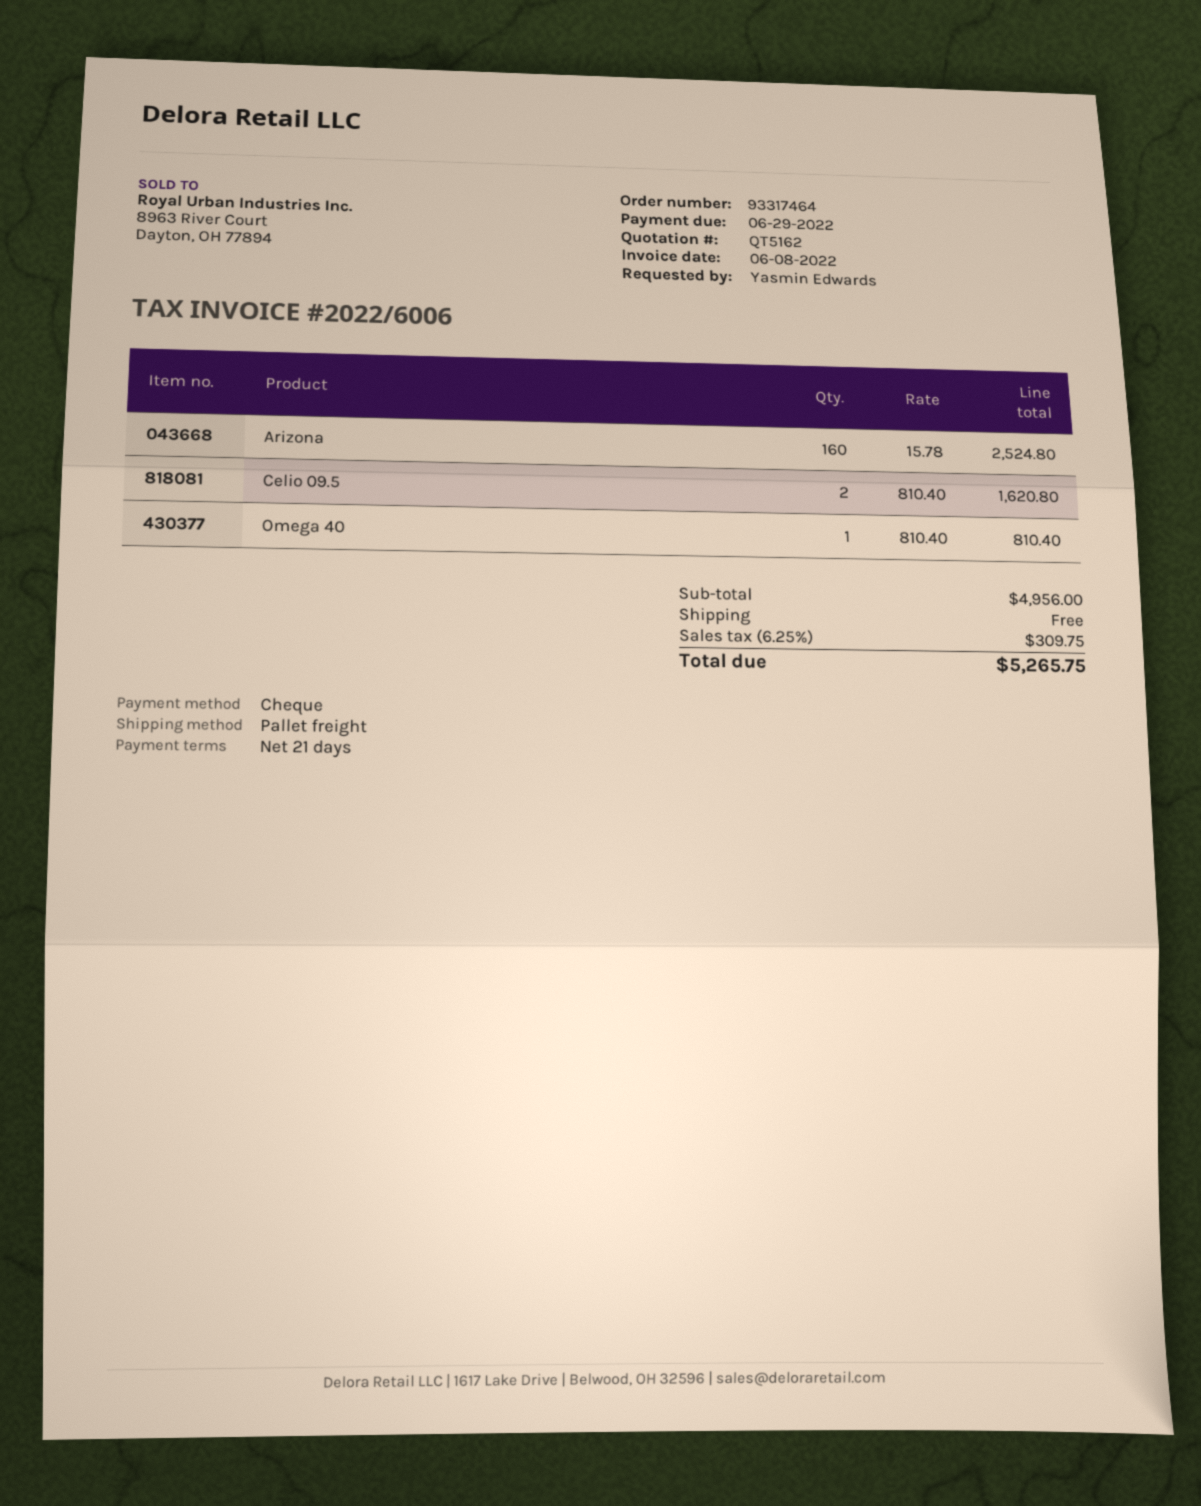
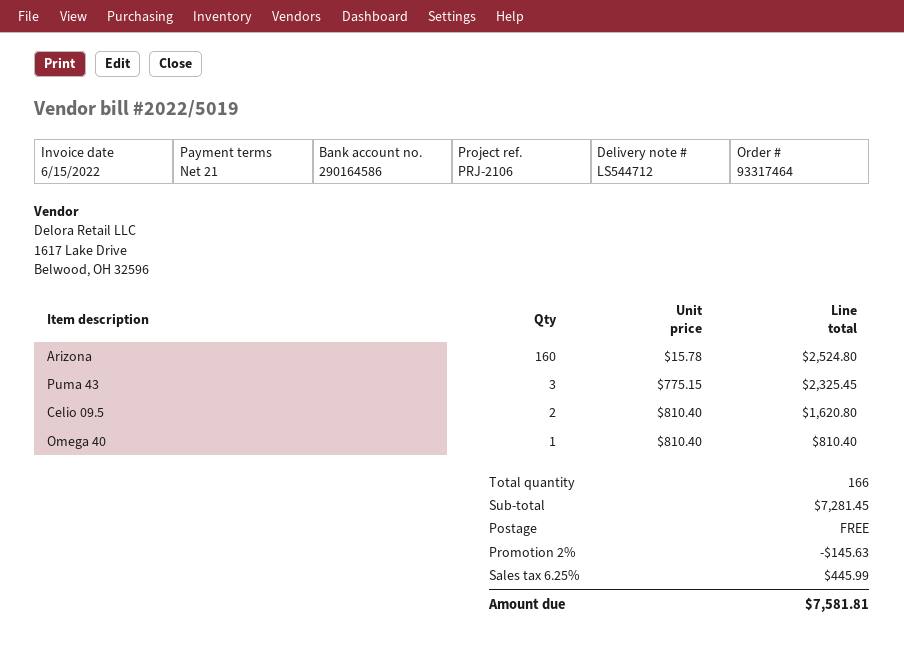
invoice number: 2022/6006 -> 2022/5019
invoice date: 2022-06-08 -> 2022-06-15
Puma 43: none -> 3 x 775.15 = 2325.45
subtotal: 4956.00 -> 7281.45
discount: none -> 2% = 145.63
tax: 6.25% = 309.75 -> 6.25% = 445.99
total: 5265.75 -> 7581.81

